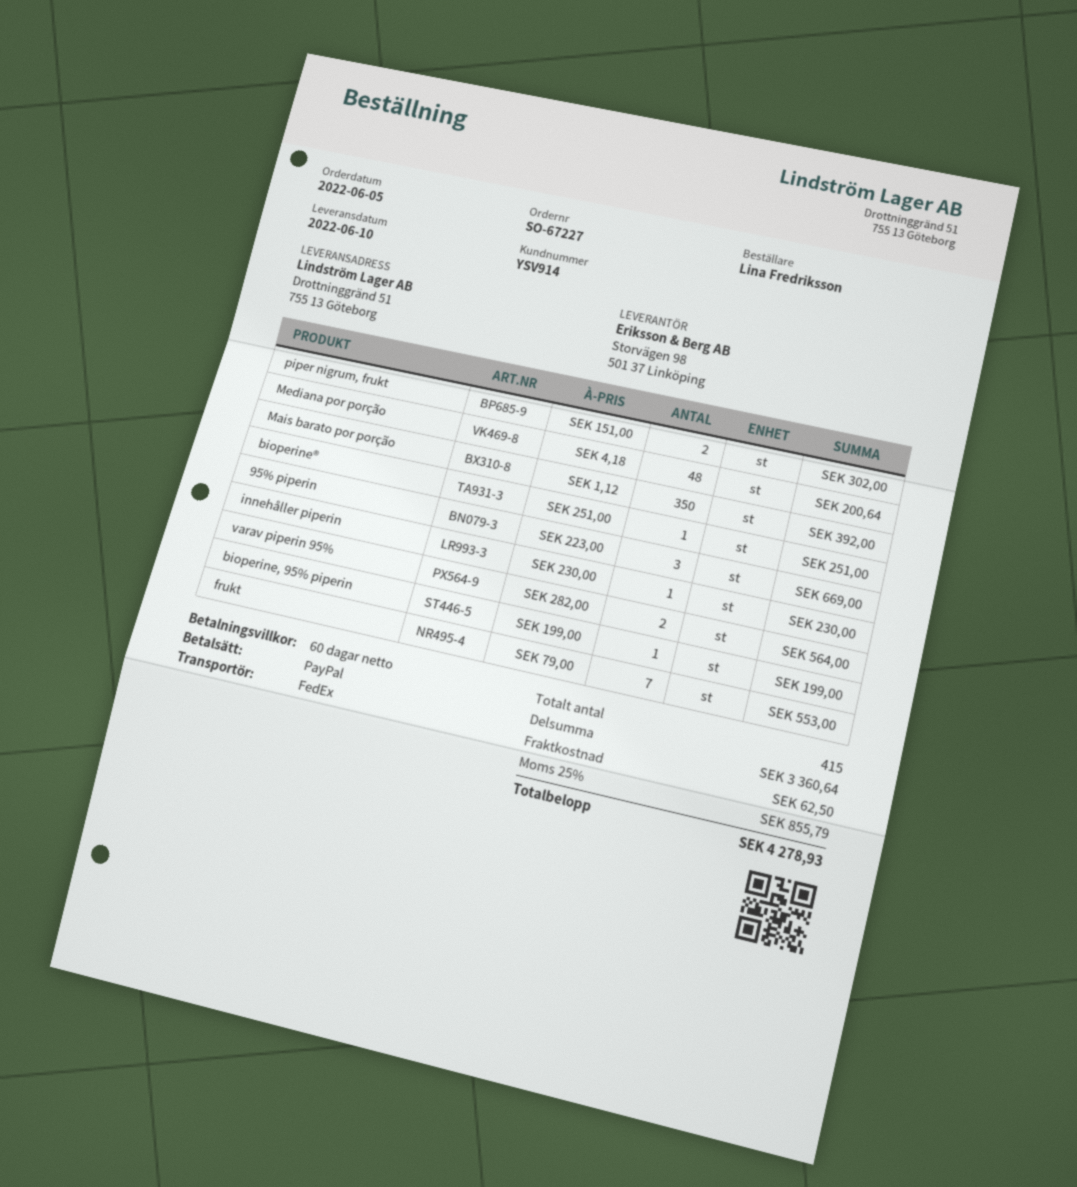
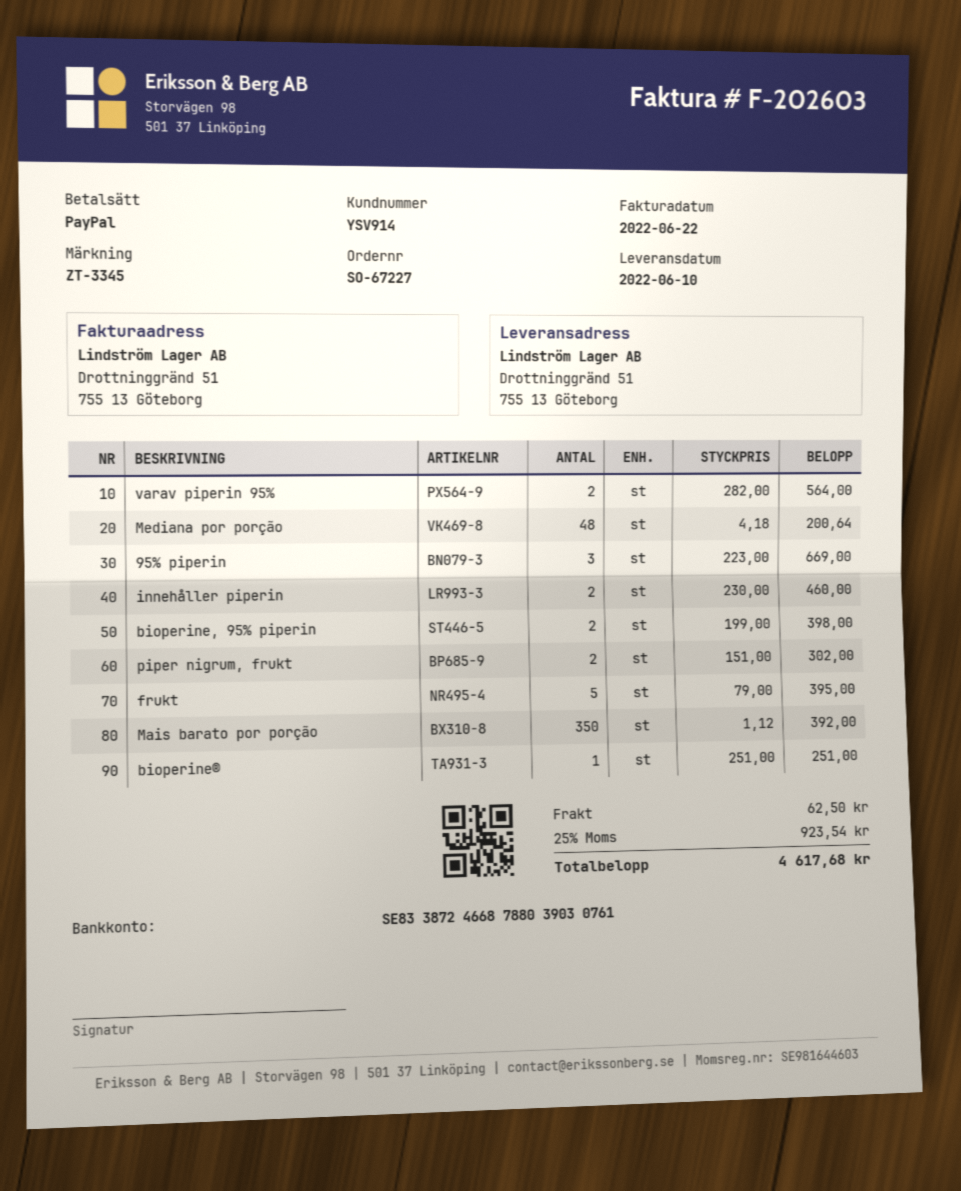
innehåller piperin: 1 x 230.00 = 230.00 -> 2 x 230.00 = 460.00
bioperine, 95% piperin: 1 x 199.00 = 199.00 -> 2 x 199.00 = 398.00
frukt: 7 x 79.00 = 553.00 -> 5 x 79.00 = 395.00
tax: 25% = 855.79 -> 25% = 923.54
total: 4278.93 -> 4617.68

